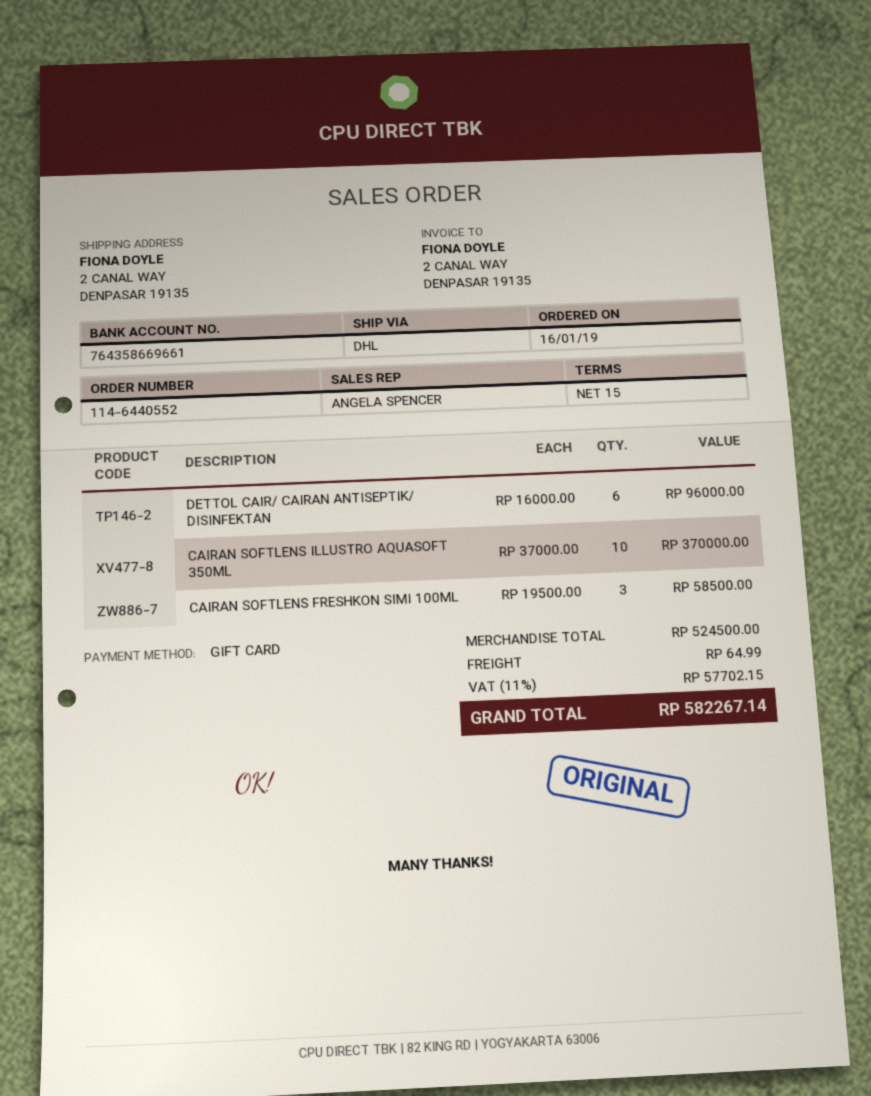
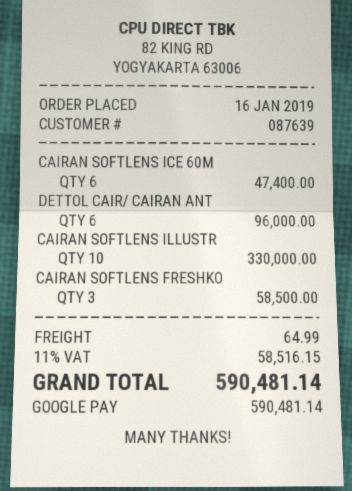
payment method: gift card -> Google Pay
CAIRAN SOFTLENS ILLUSTRO AQUASOFT 350ML: 10 for 370000.00 -> 10 for 330000.00
CAIRAN SOFTLENS ICE 60M: none -> 6 for 47400.00
tax: 11% = 57702.15 -> 11% = 58516.15
total: 582267.14 -> 590481.14

